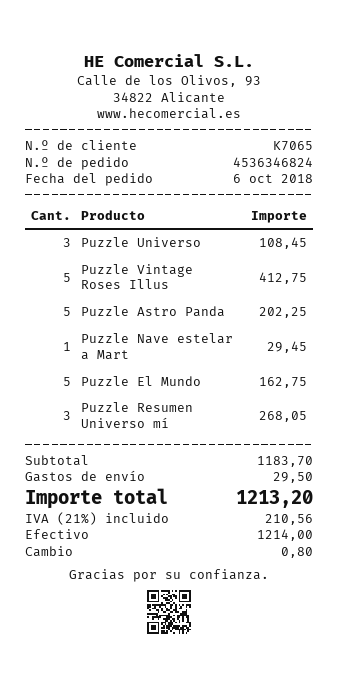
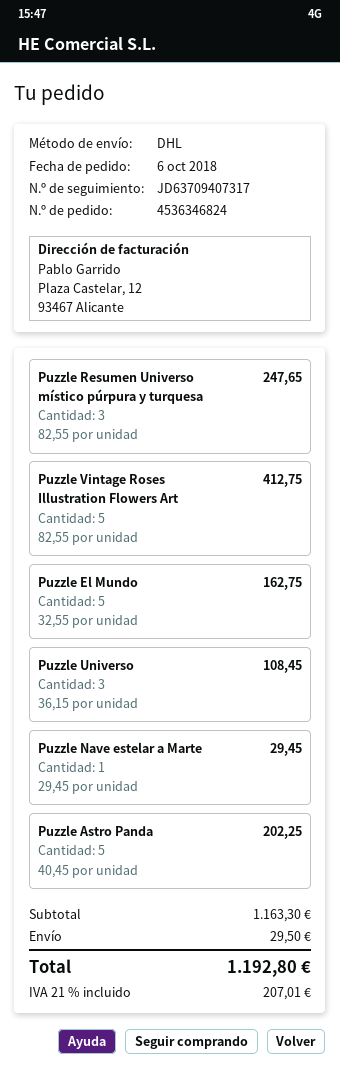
Puzzle Resumen Universo mí: 3 for 268.05 -> 3 for 247.65
subtotal: 1183.70 -> 1163.30
tax: 21% = 210.56 -> 21% = 207.01
total: 1213.20 -> 1192.80

